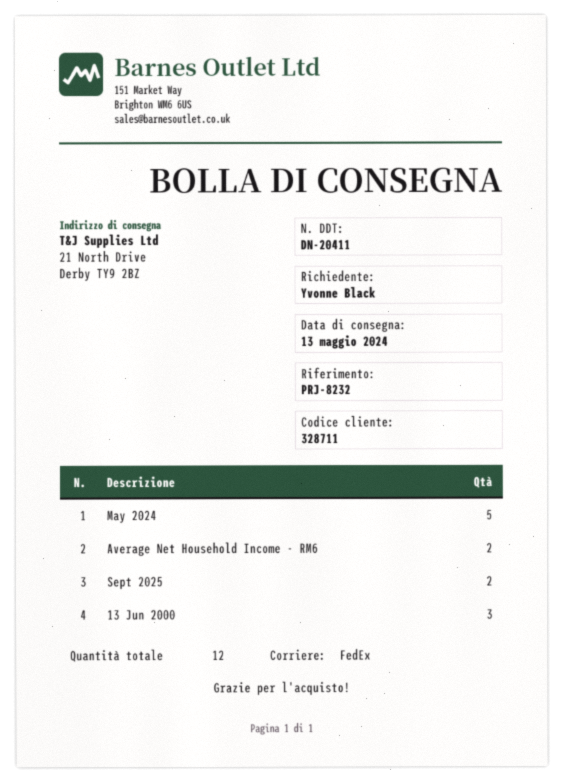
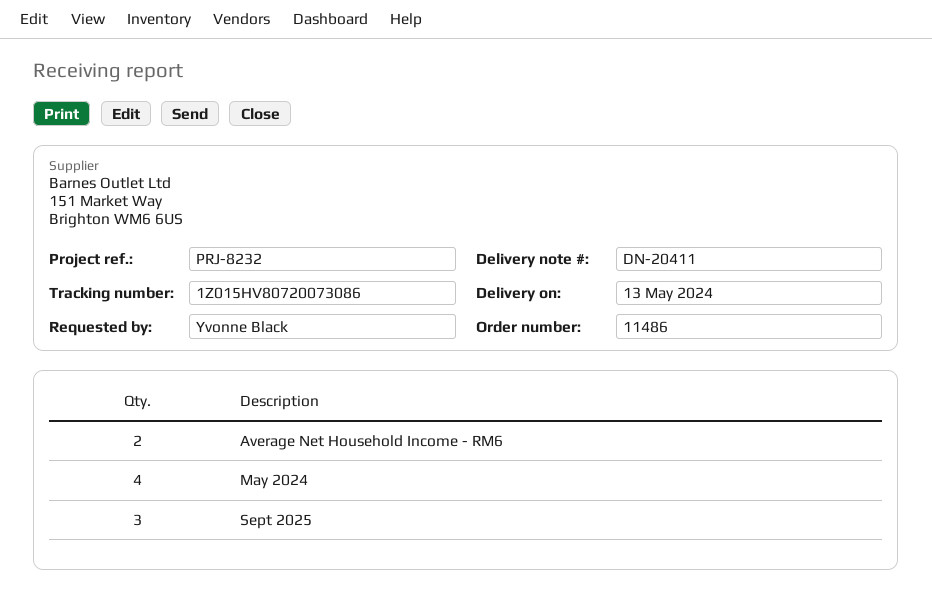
May 2024: 5 -> 4
Sept 2025: 2 -> 3
13 Jun 2000: 3 -> none

